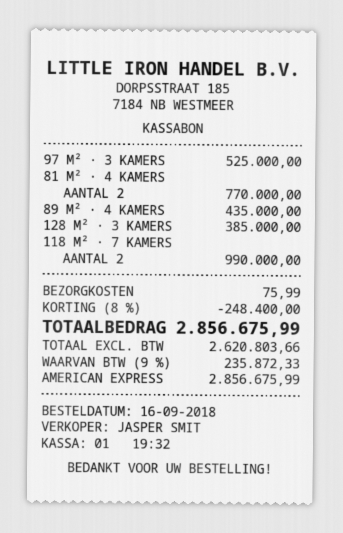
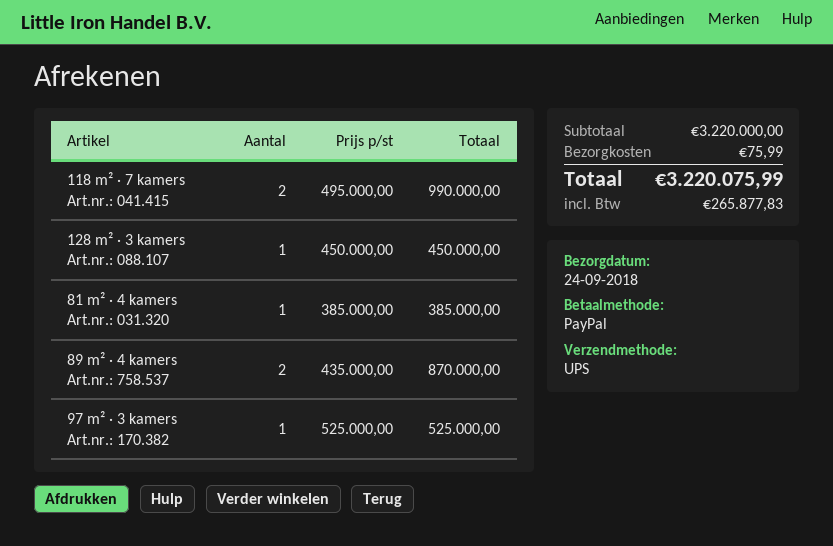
payment method: American Express -> PayPal
81 M² · 4 KAMERS: 2 for 770000.00 -> 1 for 385000.00
89 M² · 4 KAMERS: 1 for 435000.00 -> 2 for 870000.00
128 M² · 3 KAMERS: 1 for 385000.00 -> 1 for 450000.00
discount: 8% = 248400.00 -> none
tax: 235872.33 -> 265877.83
total: 2856675.99 -> 3220075.99

